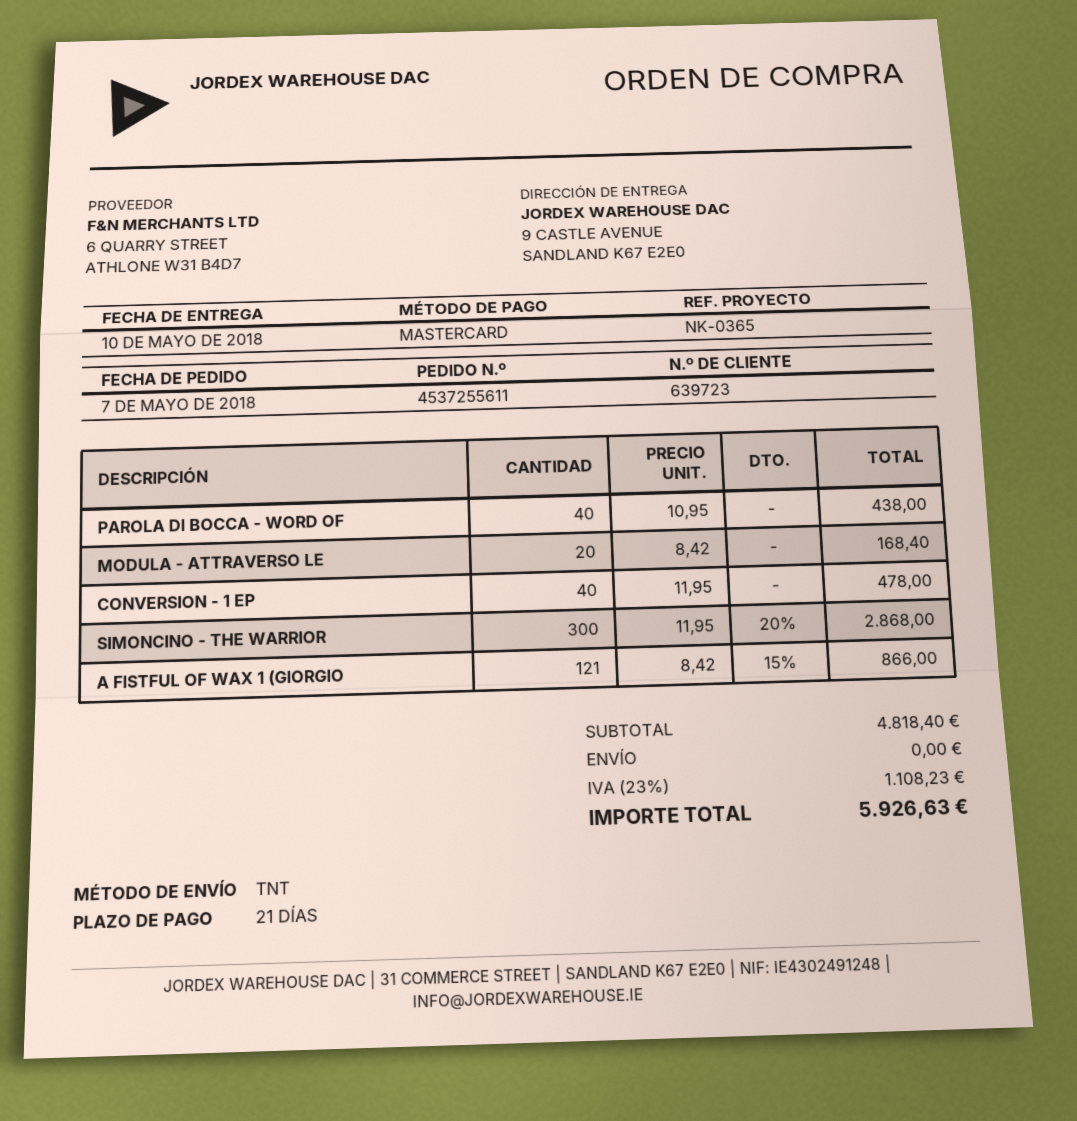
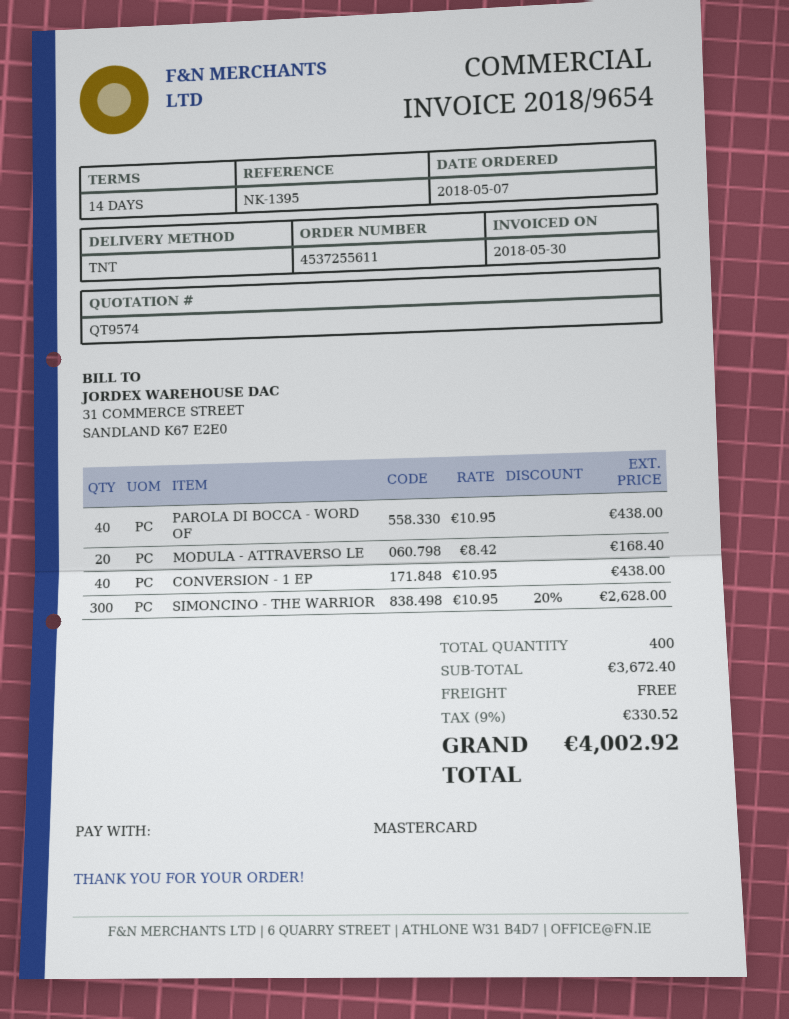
payment terms: 21 days -> 14 days
reference: NK-0365 -> NK-1395
CONVERSION - 1 EP: 40 x 11.95 = 478.00 -> 40 x 10.95 = 438.00
SIMONCINO - THE WARRIOR: 300 x 11.95 - 20% = 2868.00 -> 300 x 10.95 - 20% = 2628.00
A FISTFUL OF WAX 1 (GIORGIO: 121 x 8.42 - 15% = 866.00 -> none
subtotal: 4818.40 -> 3672.40
tax: 23% = 1108.23 -> 9% = 330.52
total: 5926.63 -> 4002.92

